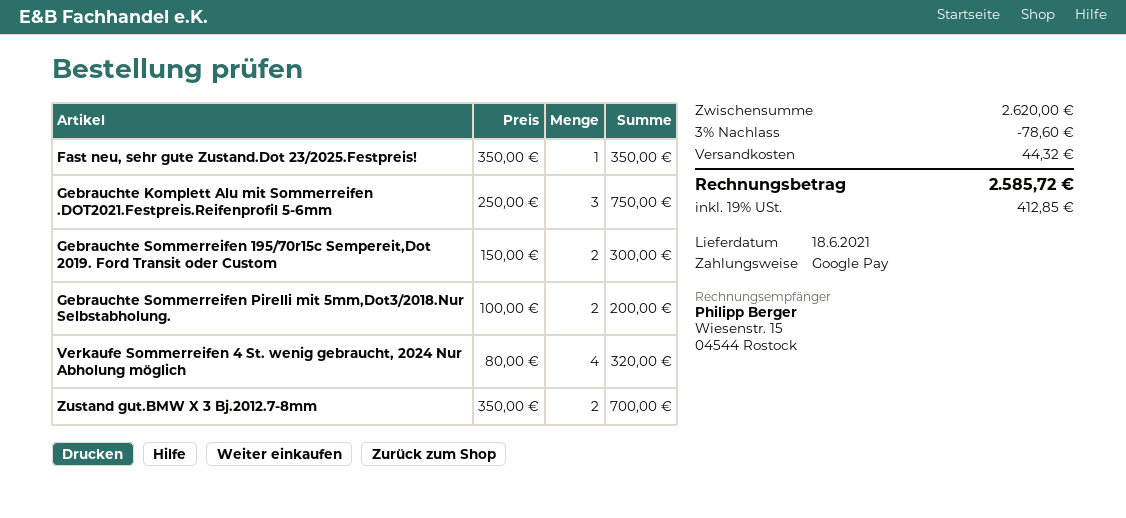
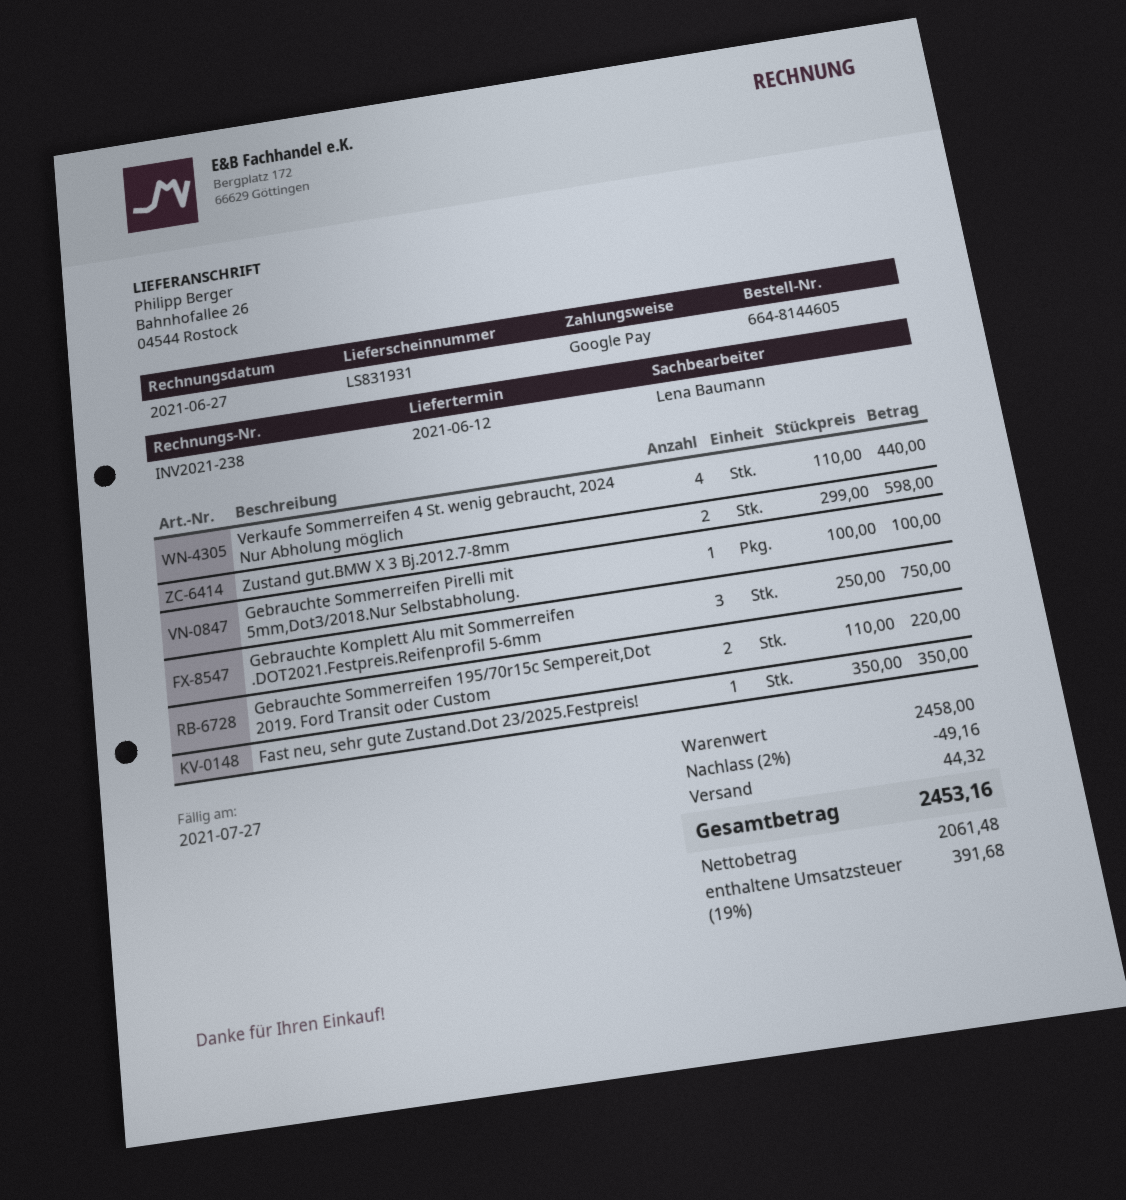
delivery date: 2021-06-18 -> 2021-06-12
Gebrauchte Sommerreifen 195/70r15c Sempereit,Dot 2019. Ford Transit oder Custom: 2 x 150.00 = 300.00 -> 2 x 110.00 = 220.00
Gebrauchte Sommerreifen Pirelli mit 5mm,Dot3/2018.Nur Selbstabholung.: 2 x 100.00 = 200.00 -> 1 x 100.00 = 100.00
Verkaufe Sommerreifen 4 St. wenig gebraucht, 2024 Nur Abholung möglich: 4 x 80.00 = 320.00 -> 4 x 110.00 = 440.00
Zustand gut.BMW X 3 Bj.2012.7-8mm: 2 x 350.00 = 700.00 -> 2 x 299.00 = 598.00
subtotal: 2620.00 -> 2458.00
discount: 3% = 78.60 -> 2% = 49.16
tax: 19% = 412.85 -> 19% = 391.68
total: 2585.72 -> 2453.16

